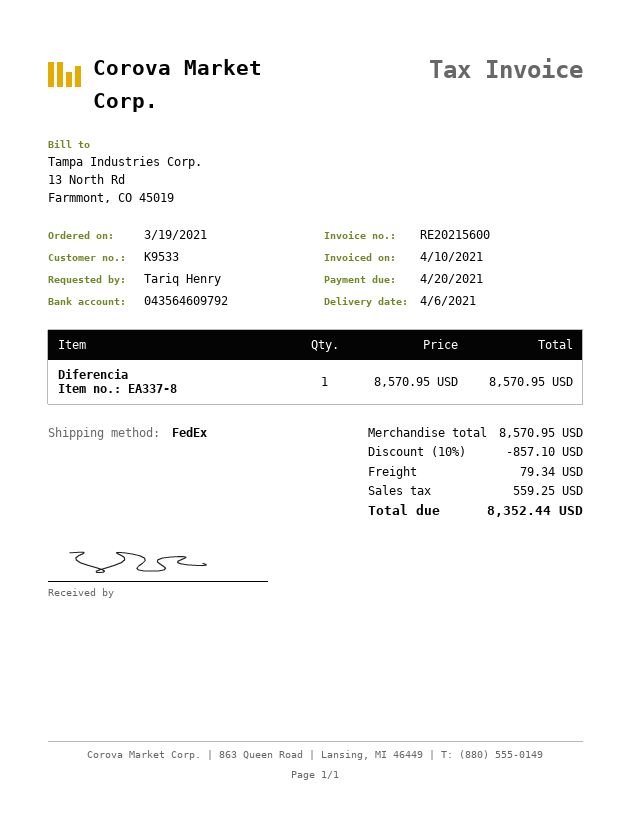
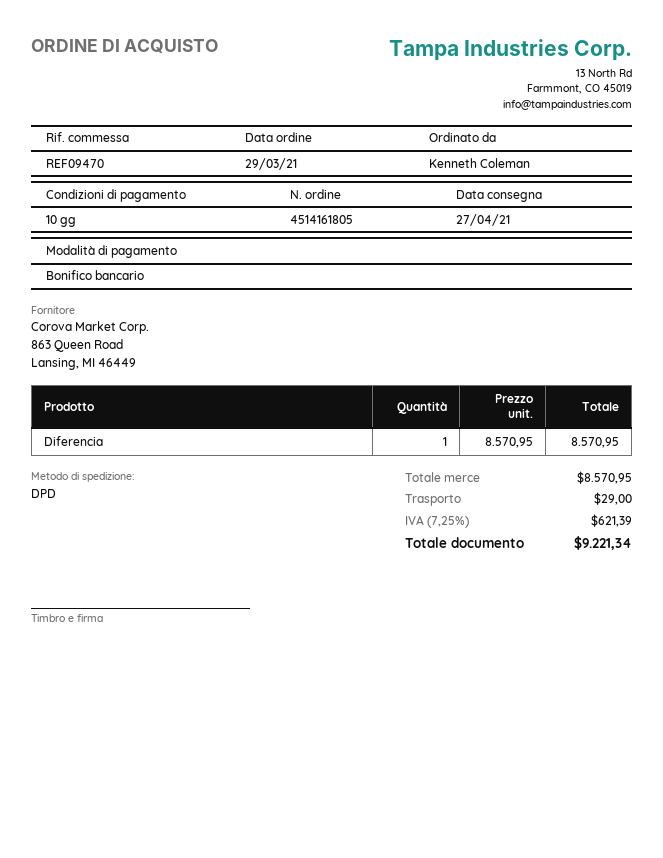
order date: 2021-03-19 -> 2021-03-29
delivery date: 2021-04-06 -> 2021-04-27
ordered by: Tariq Henry -> Kenneth Coleman
shipping method: FedEx -> DPD
discount: 10% = 857.10 -> none
shipping: 79.34 -> 29.00
tax: 559.25 -> 621.39
total: 8352.44 -> 9221.34

